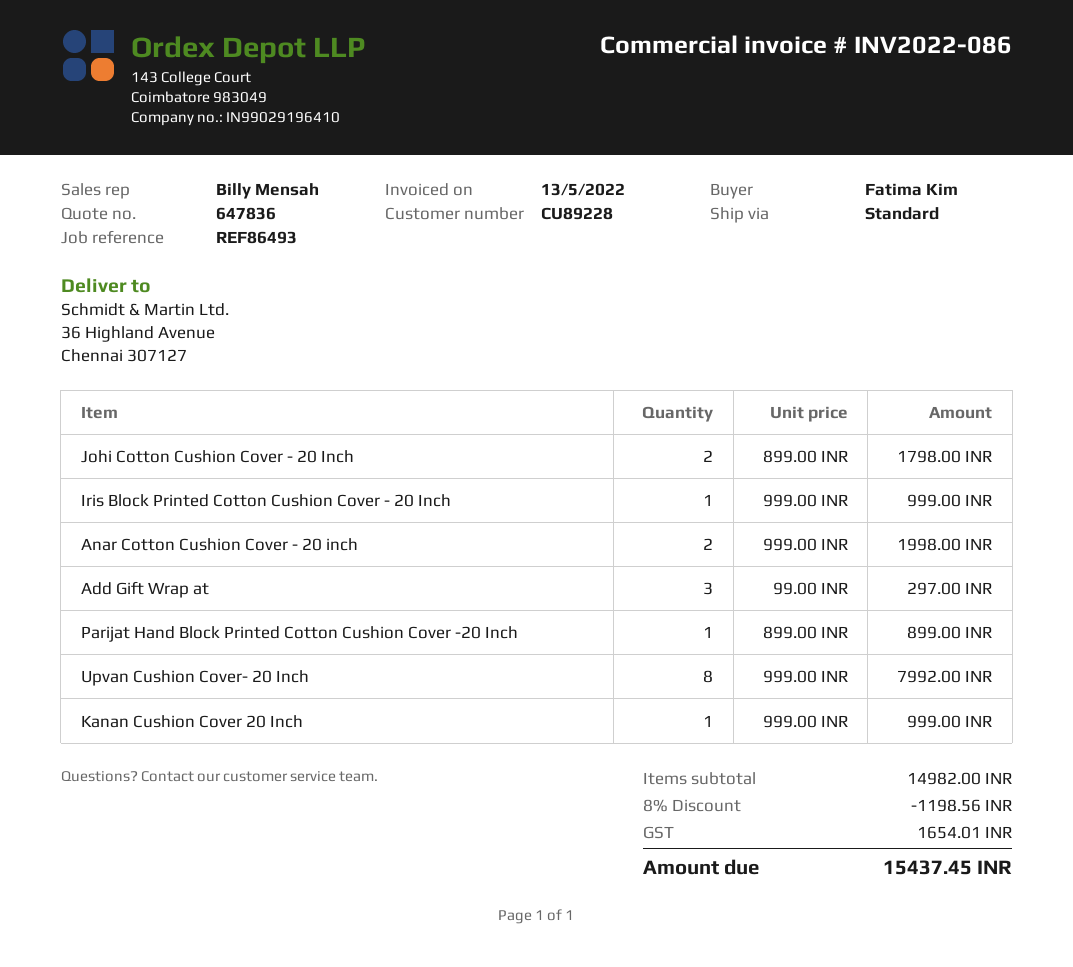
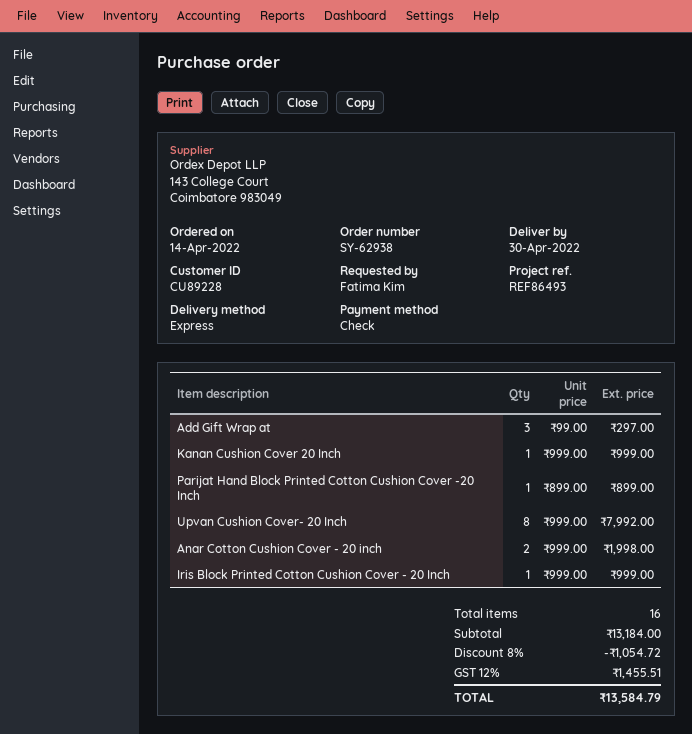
shipping method: standard -> express
Johi Cotton Cushion Cover - 20 Inch: 2 x 899.00 = 1798.00 -> none
subtotal: 14982.00 -> 13184.00
discount: 8% = 1198.56 -> 8% = 1054.72
tax: 1654.01 -> 1455.51
total: 15437.45 -> 13584.79

